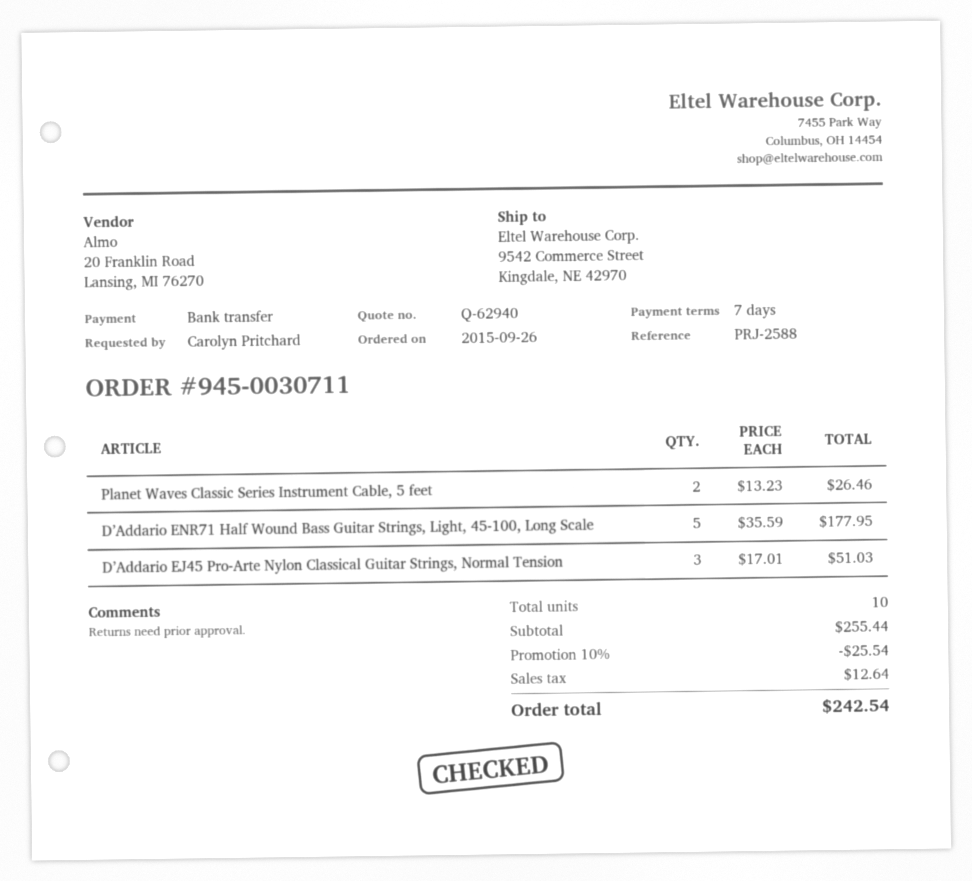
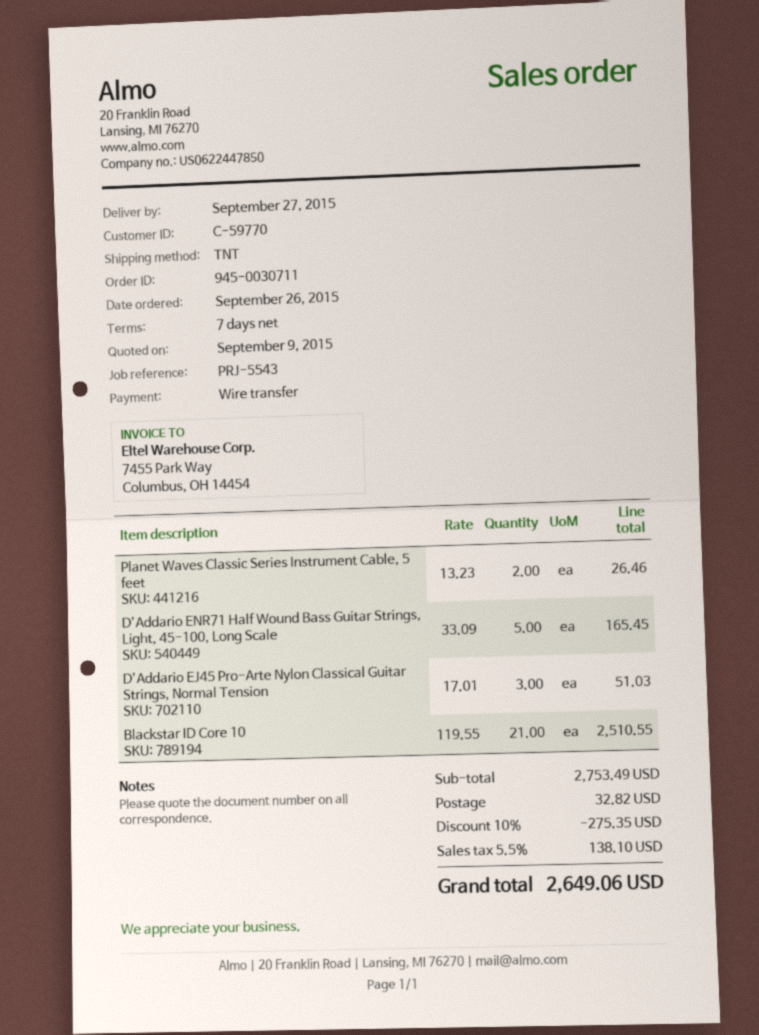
reference: PRJ-2588 -> PRJ-5543
D’Addario ENR71 Half Wound Bass Guitar Strings, Light, 45-100, Long Scale: 5 x 35.59 = 177.95 -> 5 x 33.09 = 165.45
Blackstar ID Core 10: none -> 21 x 119.55 = 2510.55
subtotal: 255.44 -> 2753.49
discount: 10% = 25.54 -> 10% = 275.35
shipping: none -> 32.82
tax: 12.64 -> 138.10
total: 242.54 -> 2649.06

